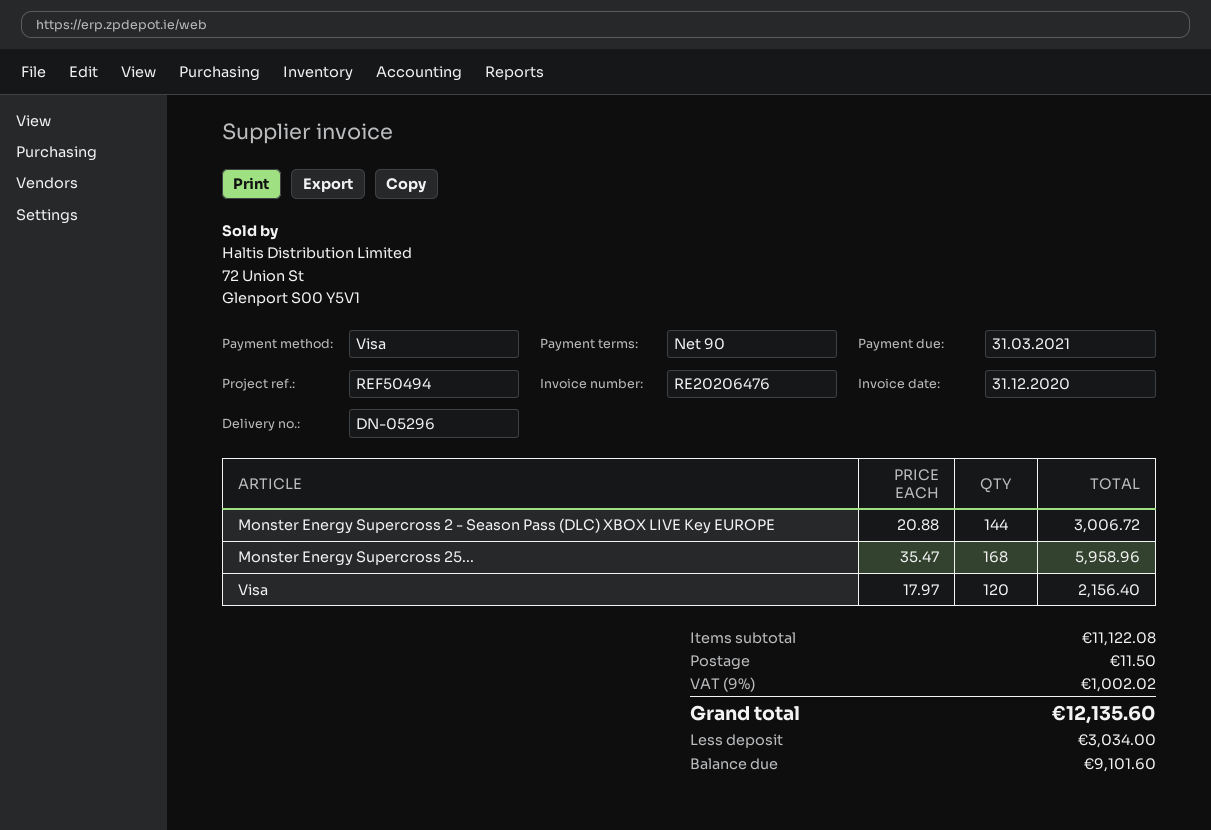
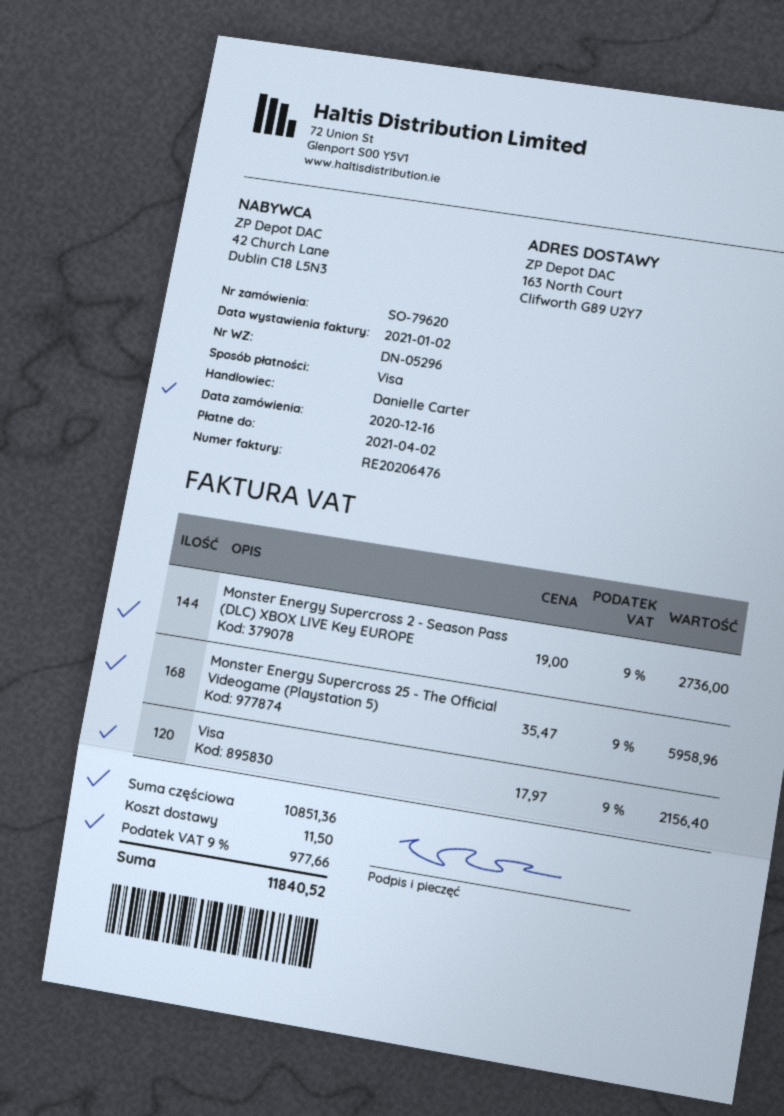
invoice date: 2020-12-31 -> 2021-01-02
due date: 2021-03-31 -> 2021-04-02
Monster Energy Supercross 2 - Season Pass (DLC) XBOX LIVE Key EUROPE: 144 x 20.88 = 3006.72 -> 144 x 19.00 = 2736.00
subtotal: 11122.08 -> 10851.36
tax: 9% = 1002.02 -> 9% = 977.66
total: 12135.60 -> 11840.52

